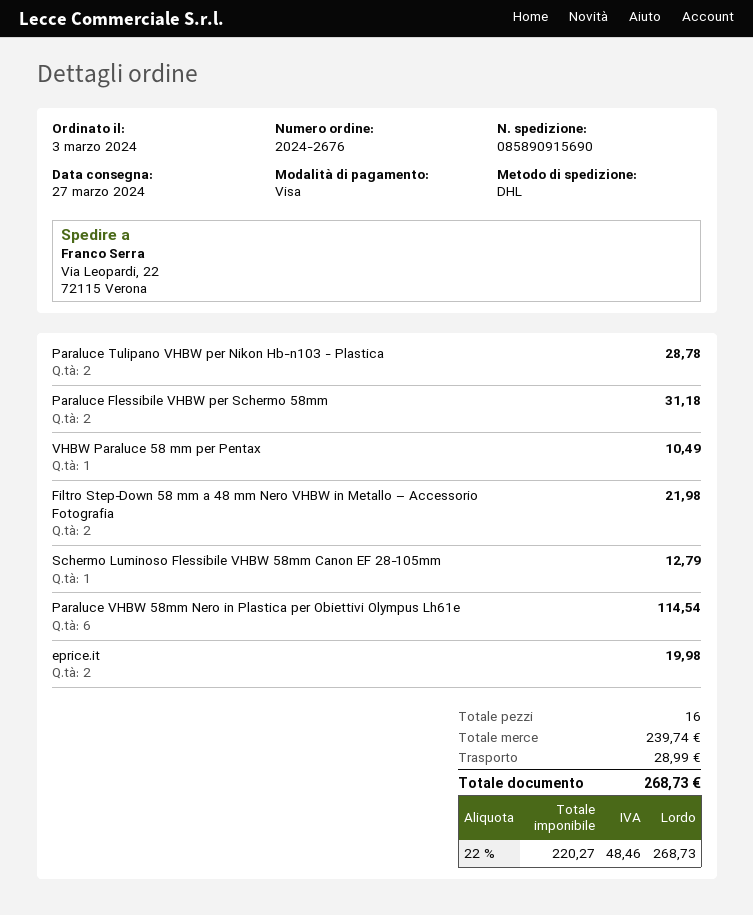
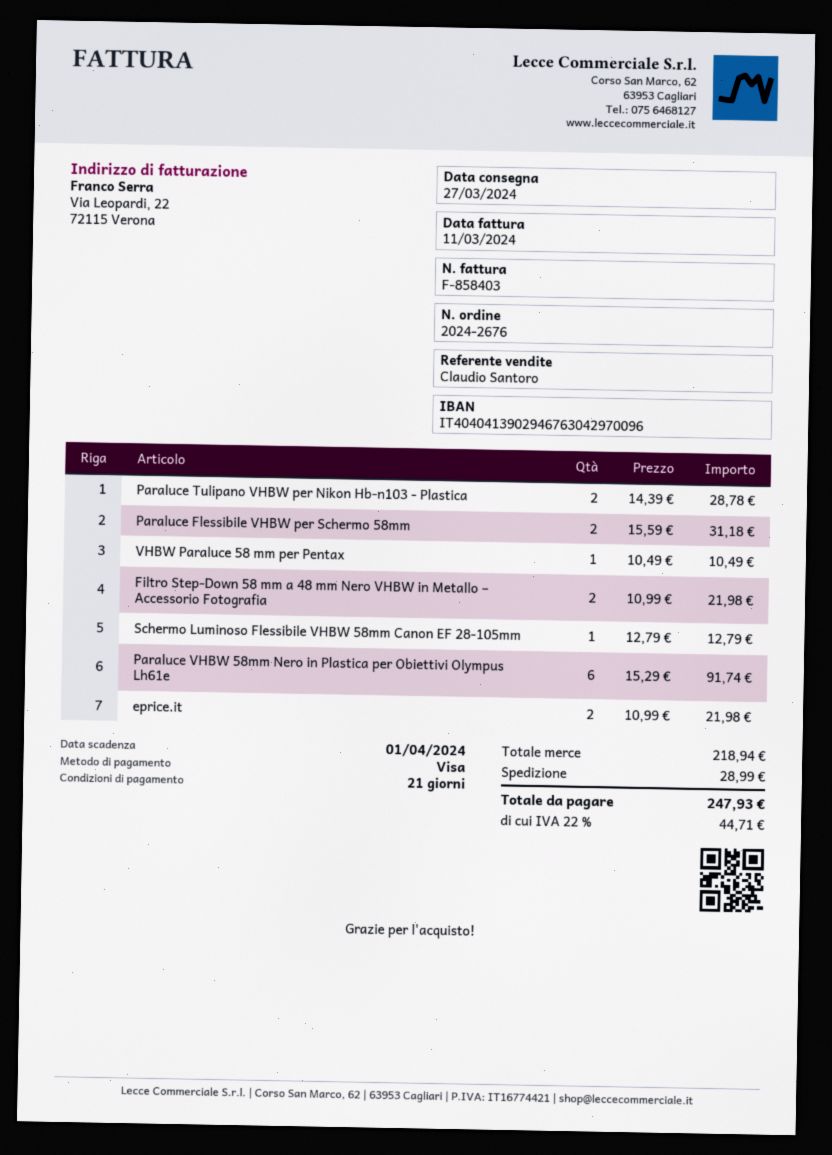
Paraluce VHBW 58mm Nero in Plastica per Obiettivi Olympus Lh61e: 6 for 114.54 -> 6 for 91.74
eprice.it: 2 for 19.98 -> 2 for 21.98
subtotal: 239.74 -> 218.94
tax: 22% = 48.46 -> 22% = 44.71
total: 268.73 -> 247.93

